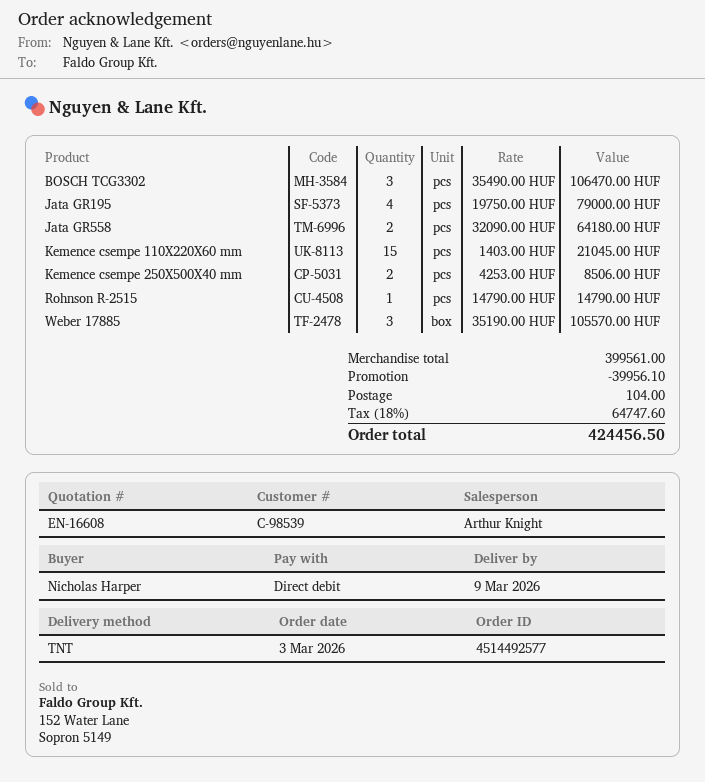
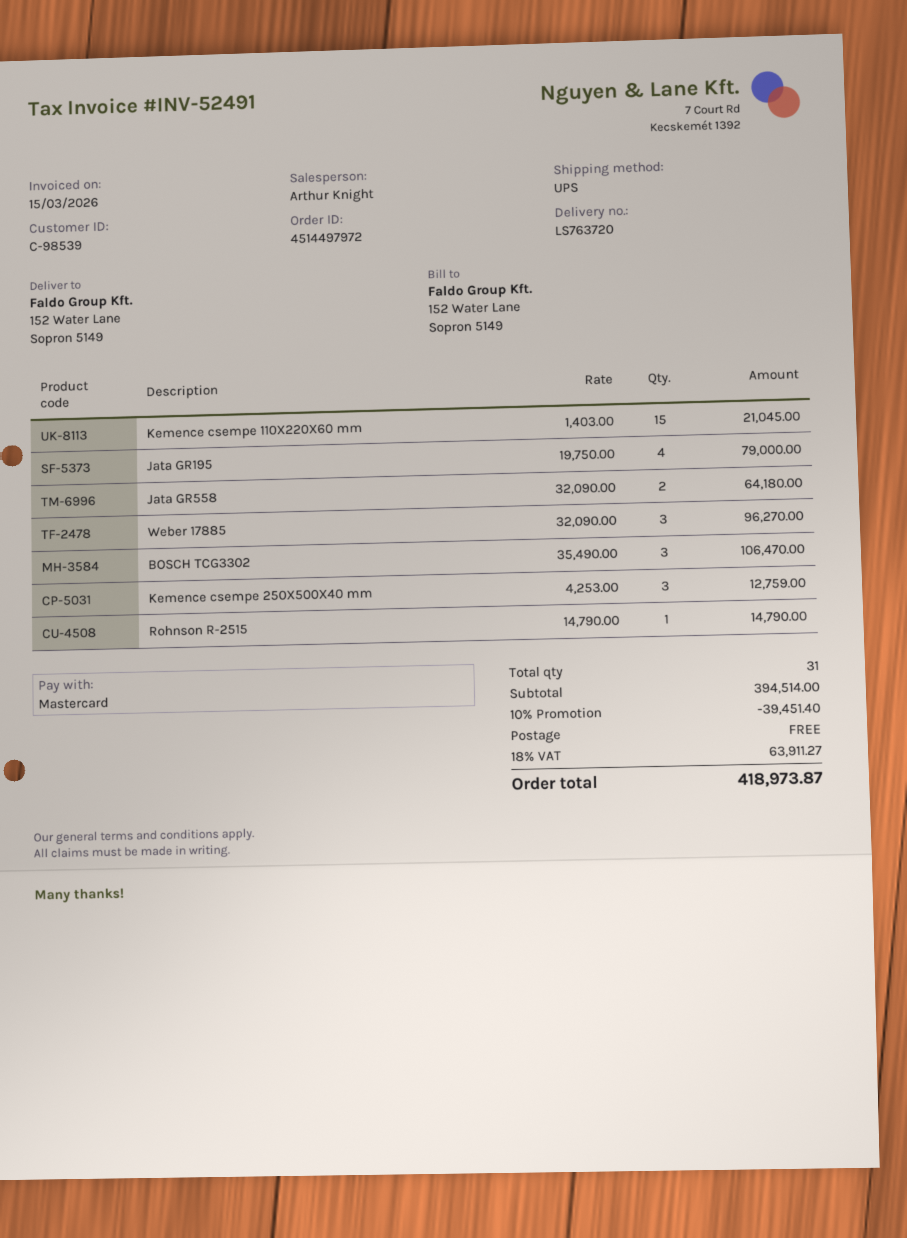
order number: 4514492577 -> 4514497972
payment method: direct debit -> Mastercard
shipping method: TNT -> UPS
Kemence csempe 250X500X40 mm: 2 x 4253.00 = 8506.00 -> 3 x 4253.00 = 12759.00
Weber 17885: 3 x 35190.00 = 105570.00 -> 3 x 32090.00 = 96270.00
subtotal: 399561.00 -> 394514.00
discount: 39956.10 -> 39451.40
shipping: 104.00 -> 0.00
tax: 18% = 64747.60 -> 18% = 63911.27
total: 424456.50 -> 418973.87

